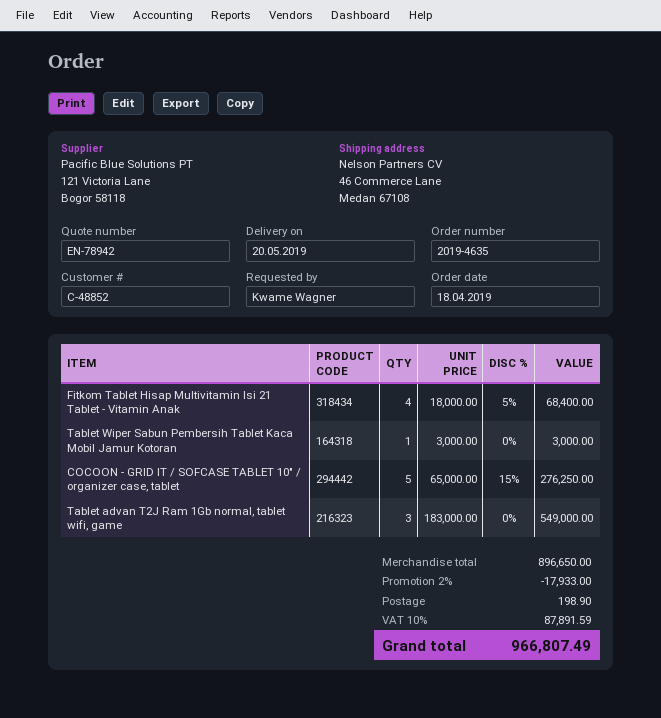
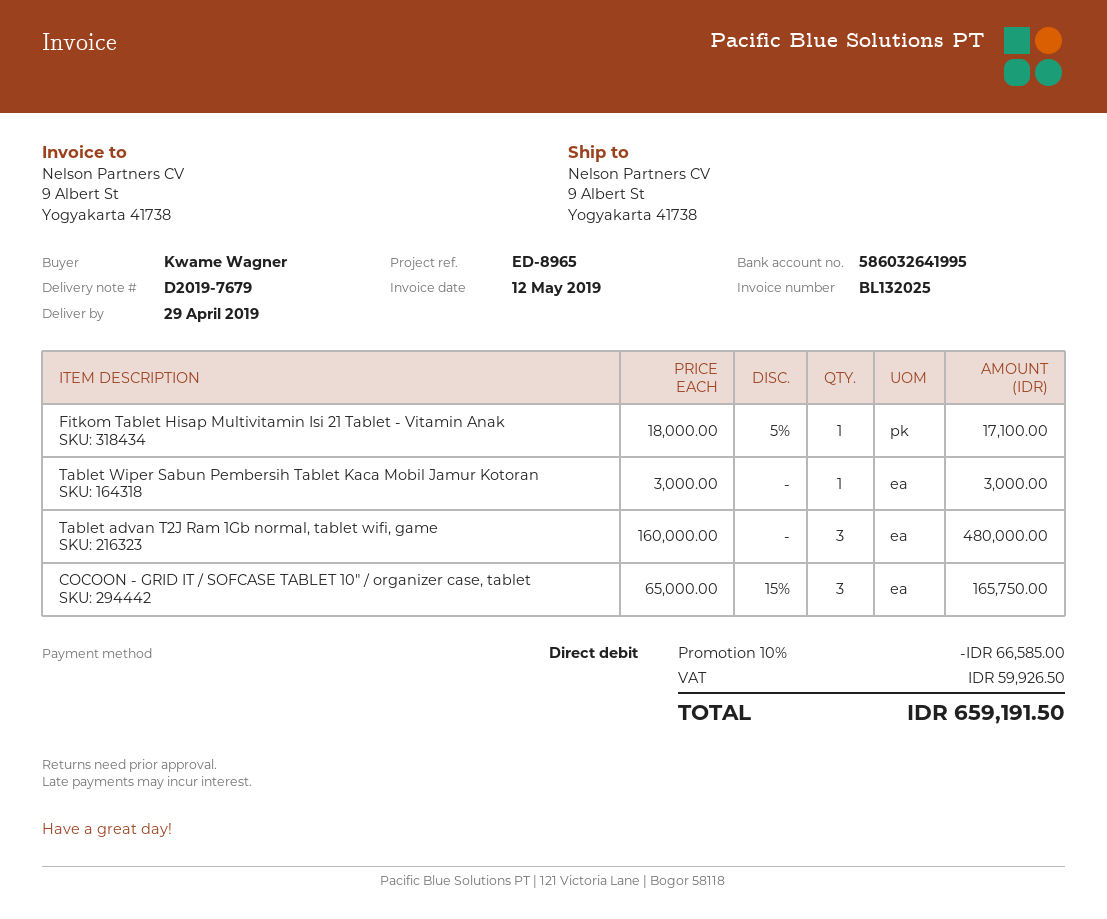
delivery date: 2019-05-20 -> 2019-04-29
ship to: 46 Commerce Lane, Medan 67108 -> 9 Albert St, Yogyakarta 41738
Fitkom Tablet Hisap Multivitamin Isi 21 Tablet - Vitamin Anak: 4 x 18000.00 - 5% = 68400.00 -> 1 x 18000.00 - 5% = 17100.00
COCOON - GRID IT / SOFCASE TABLET 10" / organizer case, tablet: 5 x 65000.00 - 15% = 276250.00 -> 3 x 65000.00 - 15% = 165750.00
Tablet advan T2J Ram 1Gb normal, tablet wifi, game: 3 x 183000.00 = 549000.00 -> 3 x 160000.00 = 480000.00
discount: 2% = 17933.00 -> 10% = 66585.00
shipping: 198.90 -> none
tax: 87891.59 -> 59926.50
total: 966807.49 -> 659191.50

